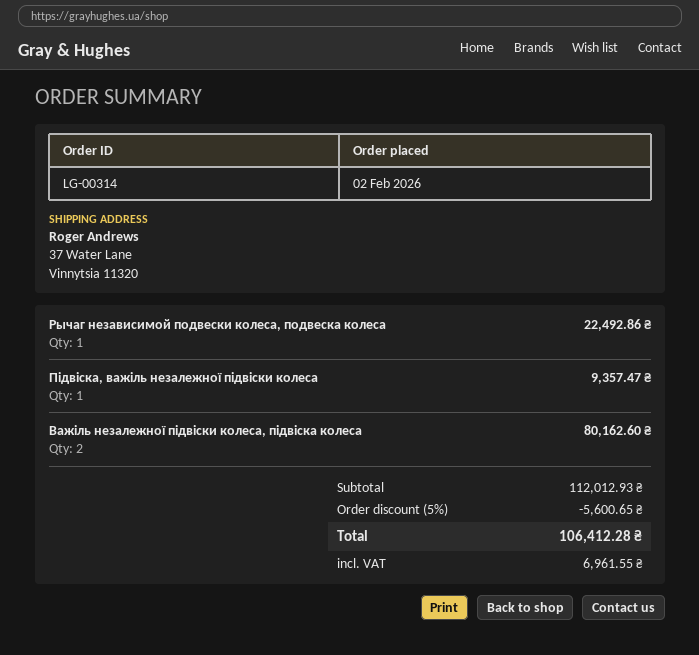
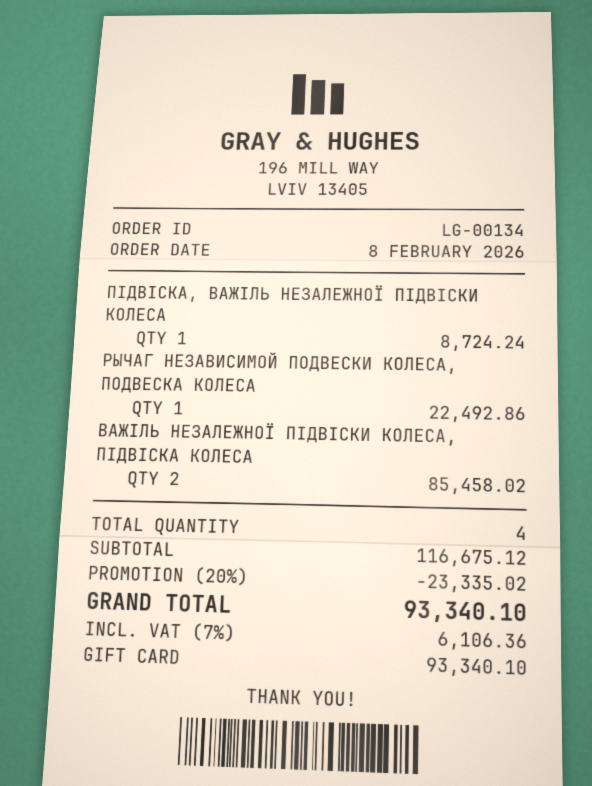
order number: LG-00314 -> LG-00134
order date: 2026-02-02 -> 2026-02-08
Підвіска, важіль незалежної підвіски колеса: 1 for 9357.47 -> 1 for 8724.24
Важіль незалежної підвіски колеса, підвіска колеса: 2 for 80162.60 -> 2 for 85458.02
subtotal: 112012.93 -> 116675.12
discount: 5% = 5600.65 -> 20% = 23335.02
tax: 6961.55 -> 6106.36
total: 106412.28 -> 93340.10

